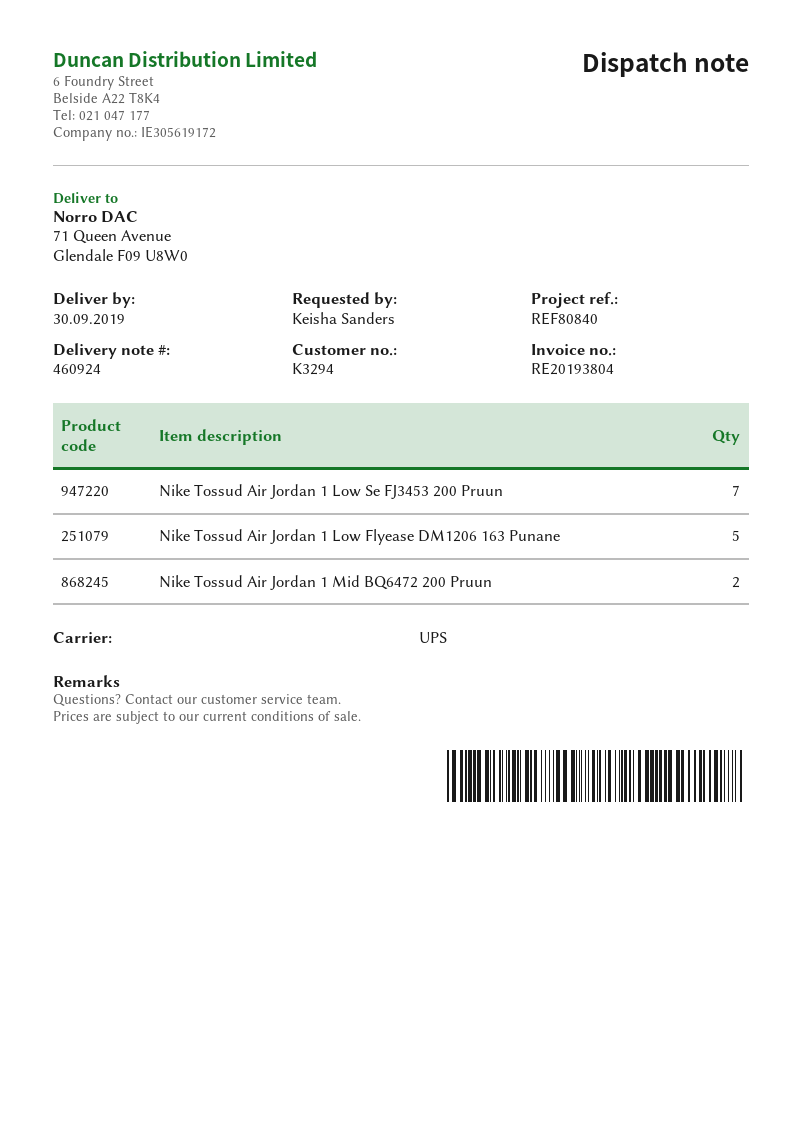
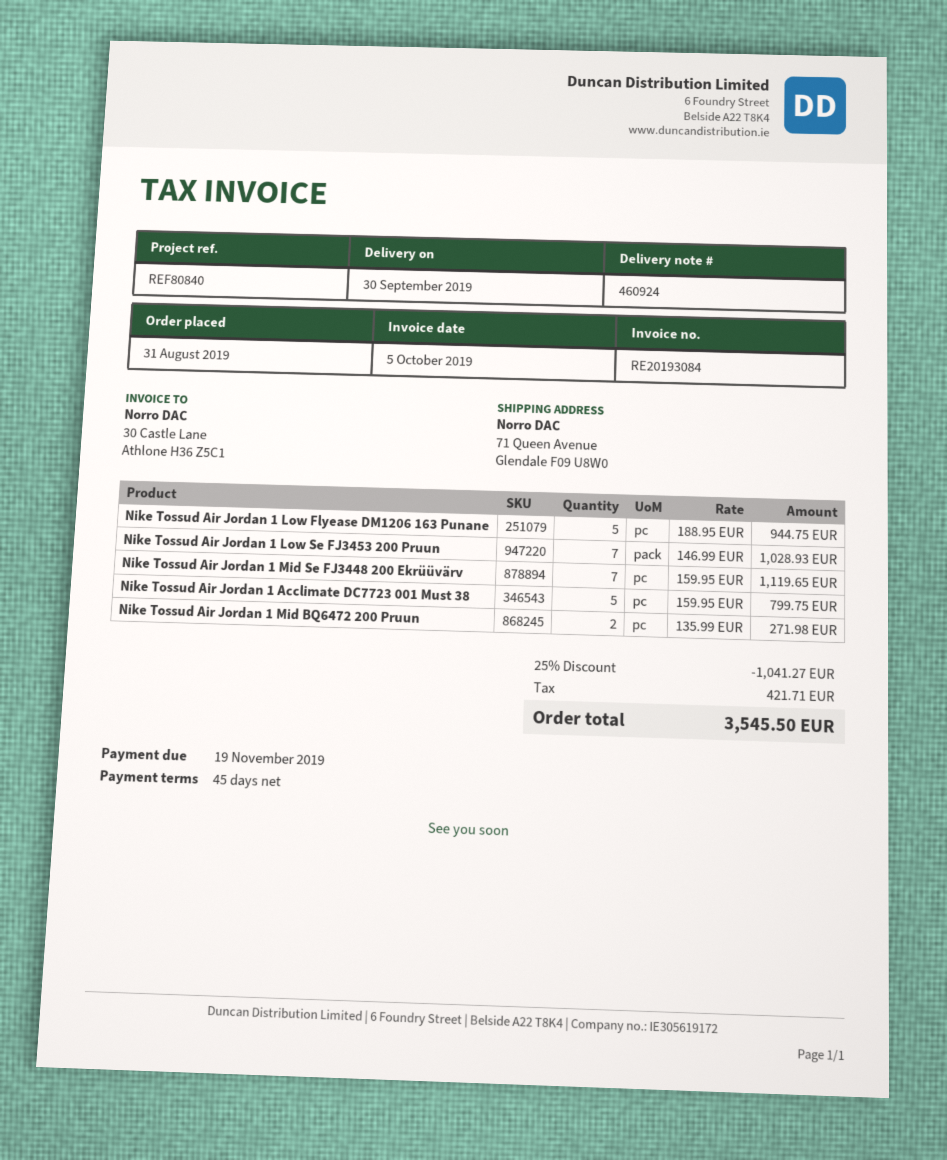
invoice number: RE20193804 -> RE20193084
Nike Tossud Air Jordan 1 Mid Se FJ3448 200 Ekrüüvärv: none -> 7
Nike Tossud Air Jordan 1 Acclimate DC7723 001 Must 38: none -> 5

